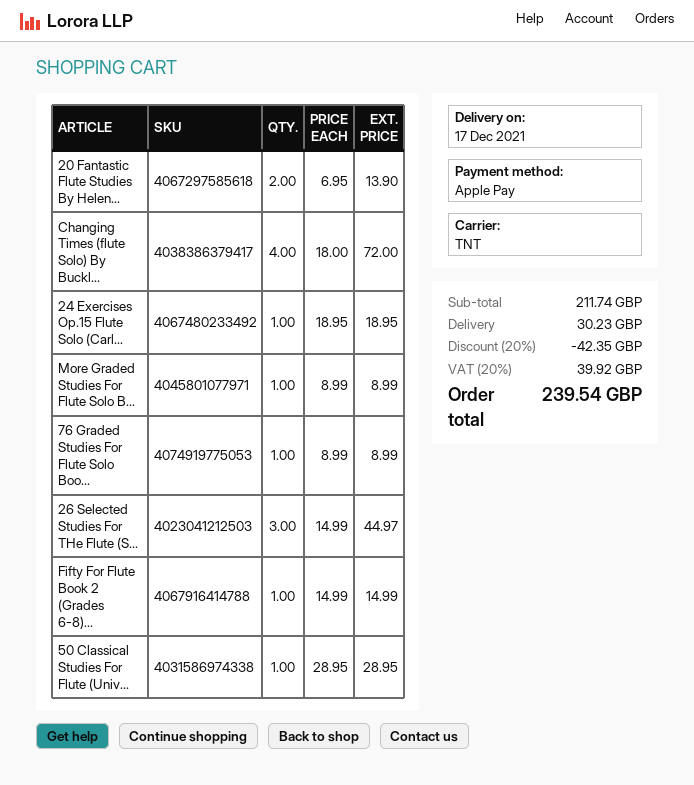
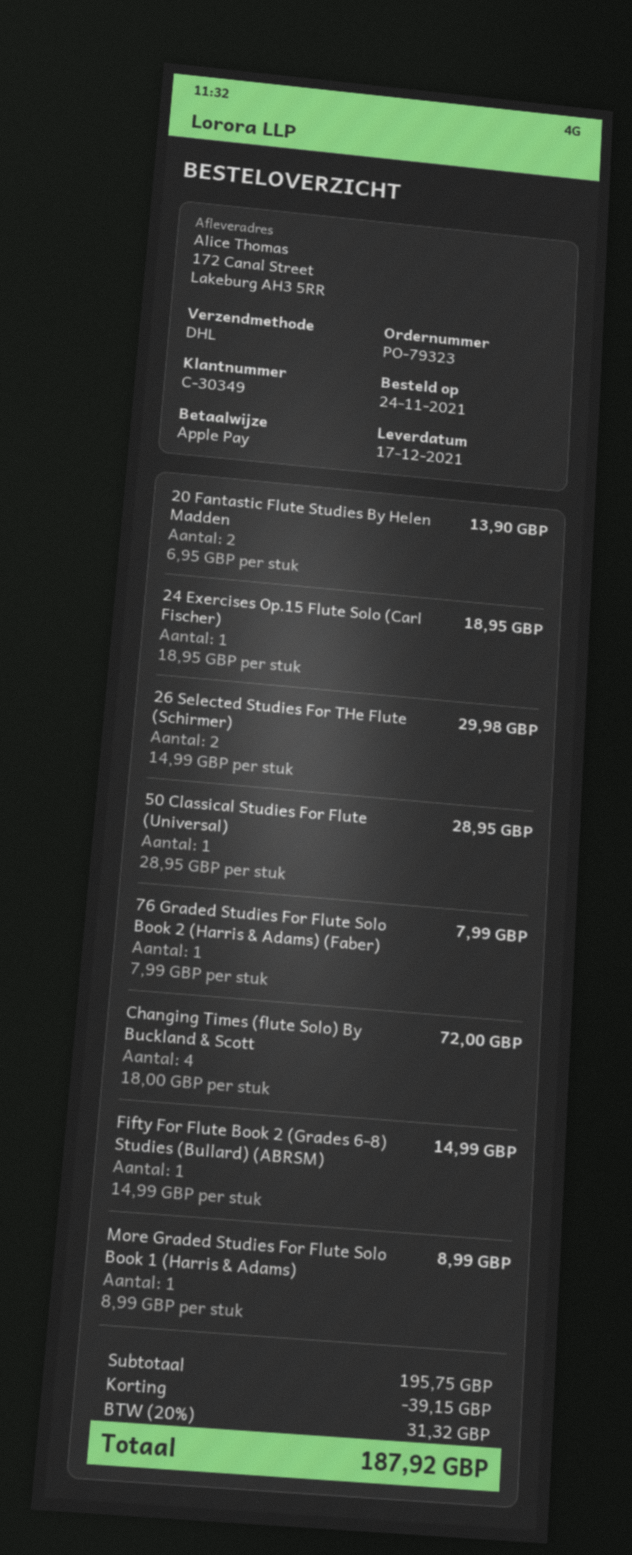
shipping method: TNT -> DHL
76 Graded Studies For Flute Solo Boo...: 1 x 8.99 = 8.99 -> 1 x 7.99 = 7.99
26 Selected Studies For THe Flute (S...: 3 x 14.99 = 44.97 -> 2 x 14.99 = 29.98
subtotal: 211.74 -> 195.75
discount: 42.35 -> 39.15
shipping: 30.23 -> none
tax: 20% = 39.92 -> 20% = 31.32
total: 239.54 -> 187.92

